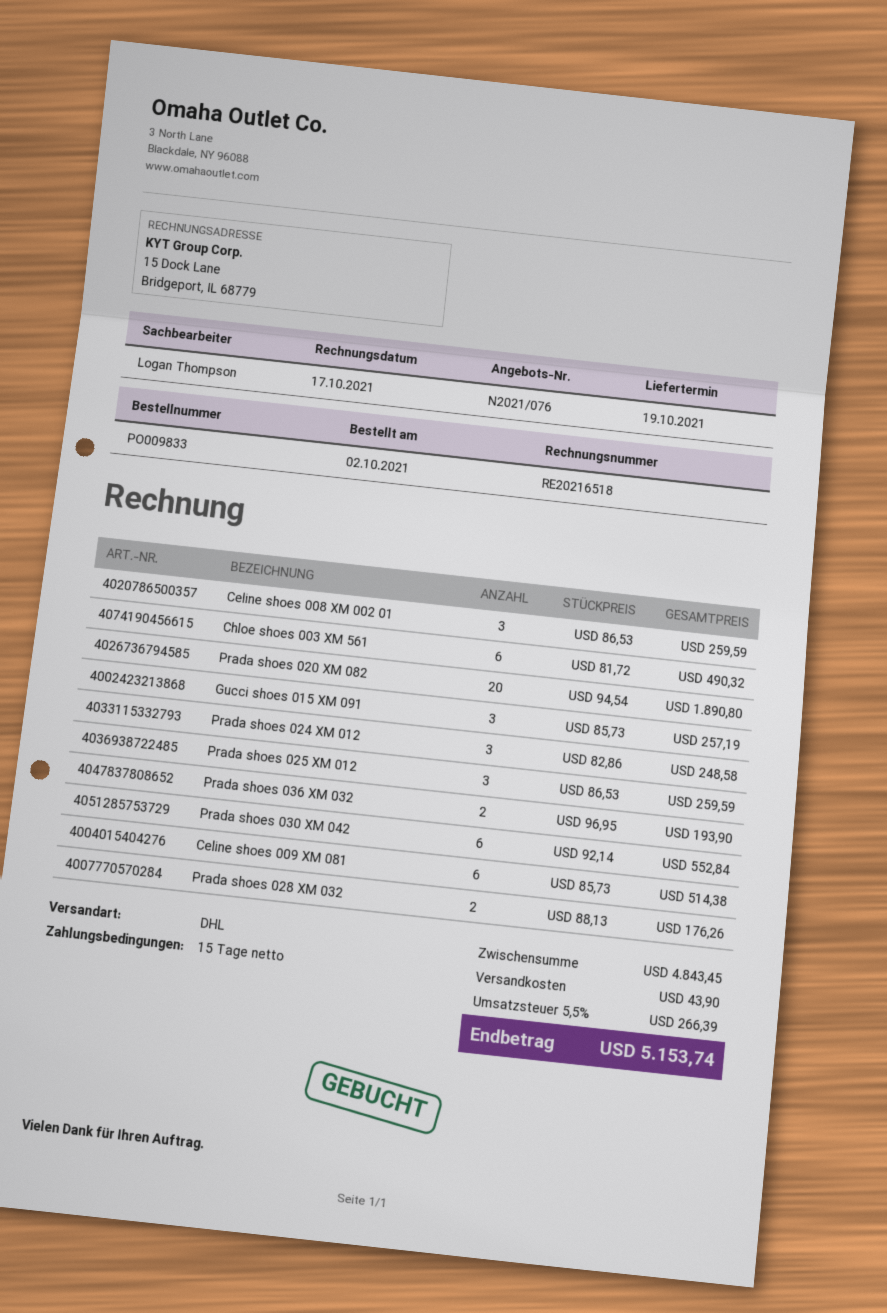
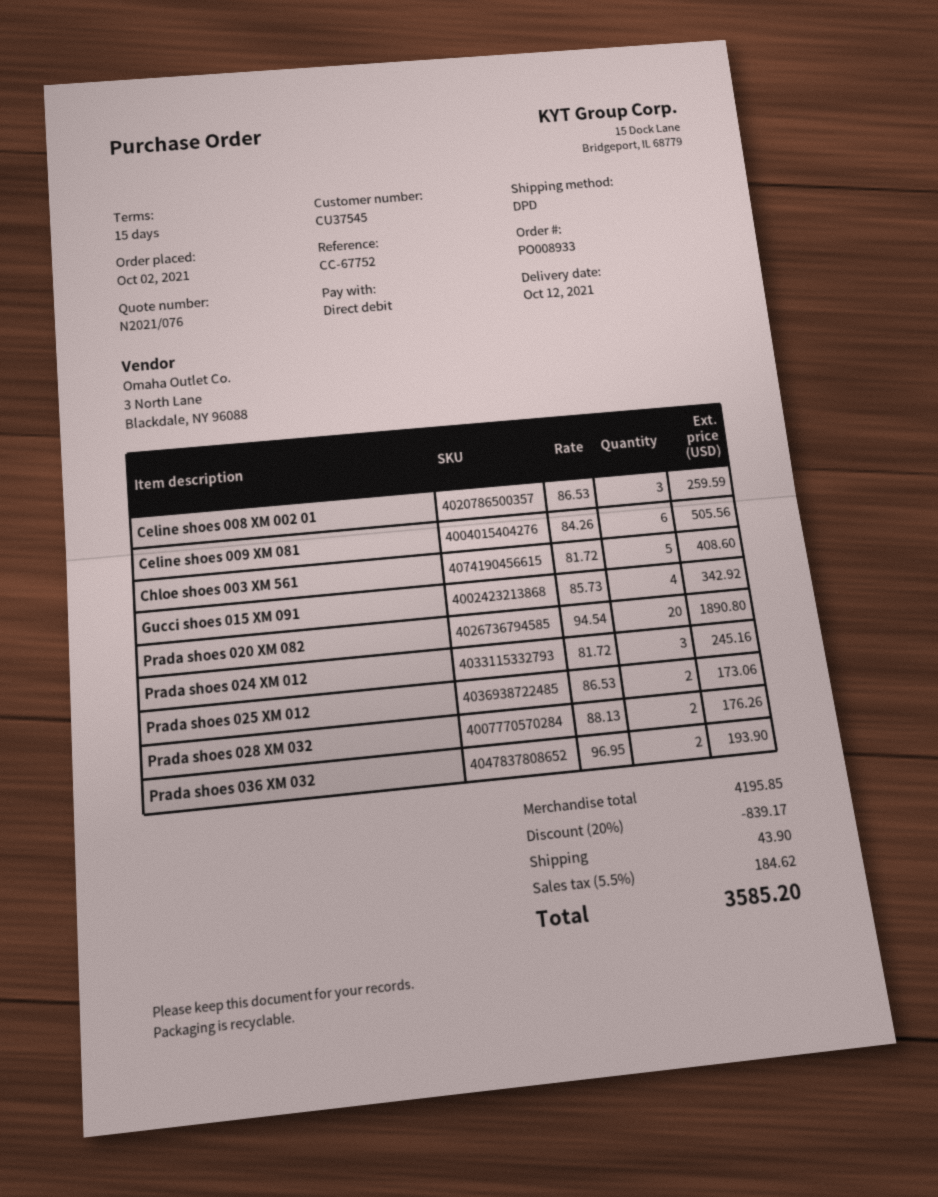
order number: PO009833 -> PO008933
delivery date: 2021-10-19 -> 2021-10-12
shipping method: DHL -> DPD
Chloe shoes 003 XM 561: 6 x 81.72 = 490.32 -> 5 x 81.72 = 408.60
Gucci shoes 015 XM 091: 3 x 85.73 = 257.19 -> 4 x 85.73 = 342.92
Prada shoes 024 XM 012: 3 x 82.86 = 248.58 -> 3 x 81.72 = 245.16
Prada shoes 025 XM 012: 3 x 86.53 = 259.59 -> 2 x 86.53 = 173.06
Prada shoes 030 XM 042: 6 x 92.14 = 552.84 -> none
Celine shoes 009 XM 081: 6 x 85.73 = 514.38 -> 6 x 84.26 = 505.56
subtotal: 4843.45 -> 4195.85
discount: none -> 20% = 839.17
tax: 5.5% = 266.39 -> 5.5% = 184.62
total: 5153.74 -> 3585.20

